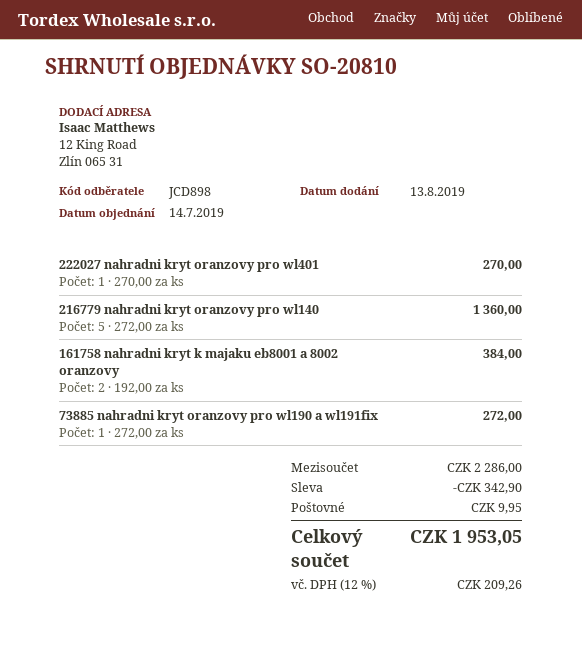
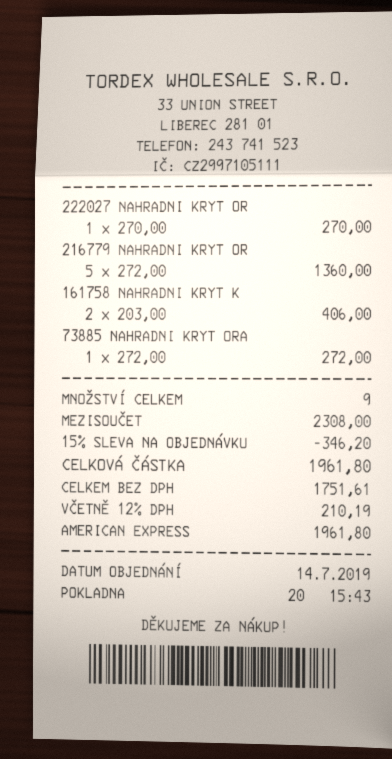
161758 nahradni kryt k majaku eb8001 a 8002 oranzovy: 2 x 192.00 = 384.00 -> 2 x 203.00 = 406.00
subtotal: 2286.00 -> 2308.00
discount: 342.90 -> 346.20
shipping: 9.95 -> none
tax: 12% = 209.26 -> 12% = 210.19
total: 1953.05 -> 1961.80

